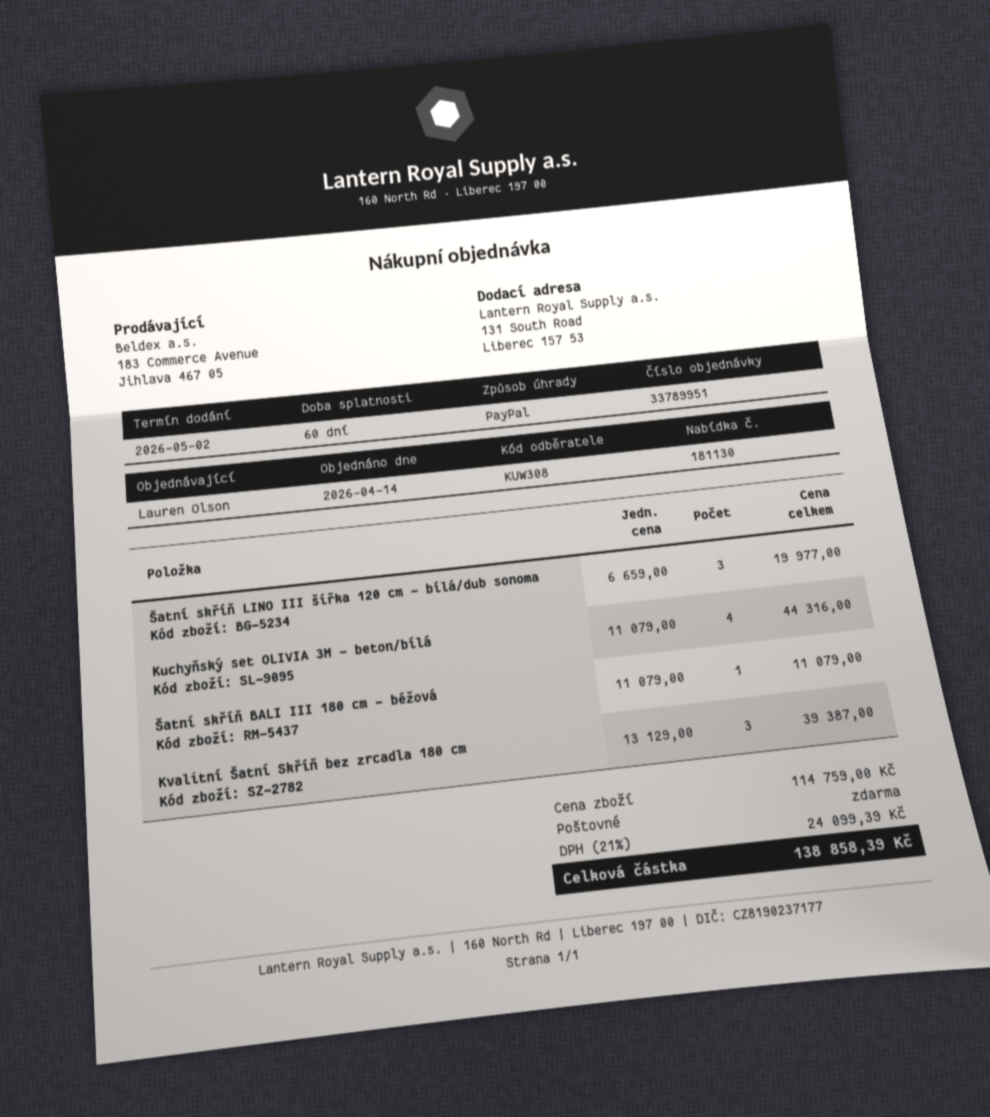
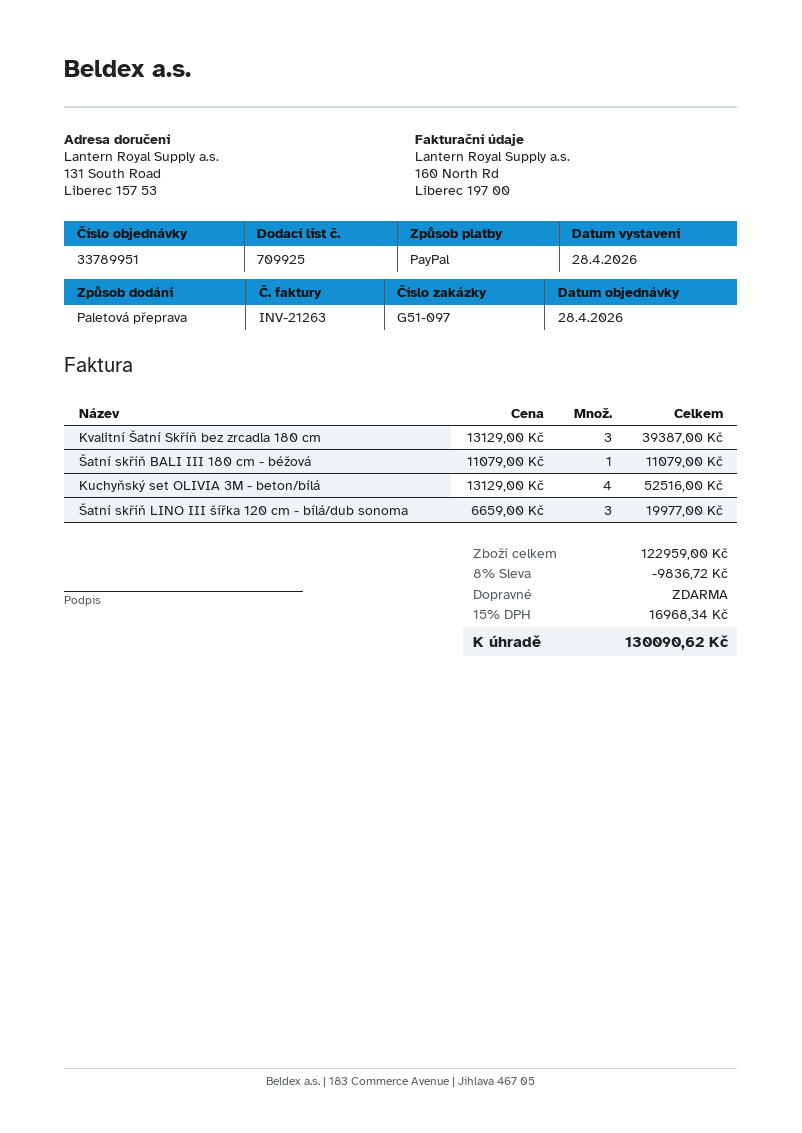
order date: 2026-04-14 -> 2026-04-28
Kuchyňský set OLIVIA 3M - beton/bílá: 4 x 11079.00 = 44316.00 -> 4 x 13129.00 = 52516.00
subtotal: 114759.00 -> 122959.00
discount: none -> 8% = 9836.72
tax: 21% = 24099.39 -> 15% = 16968.34
total: 138858.39 -> 130090.62

